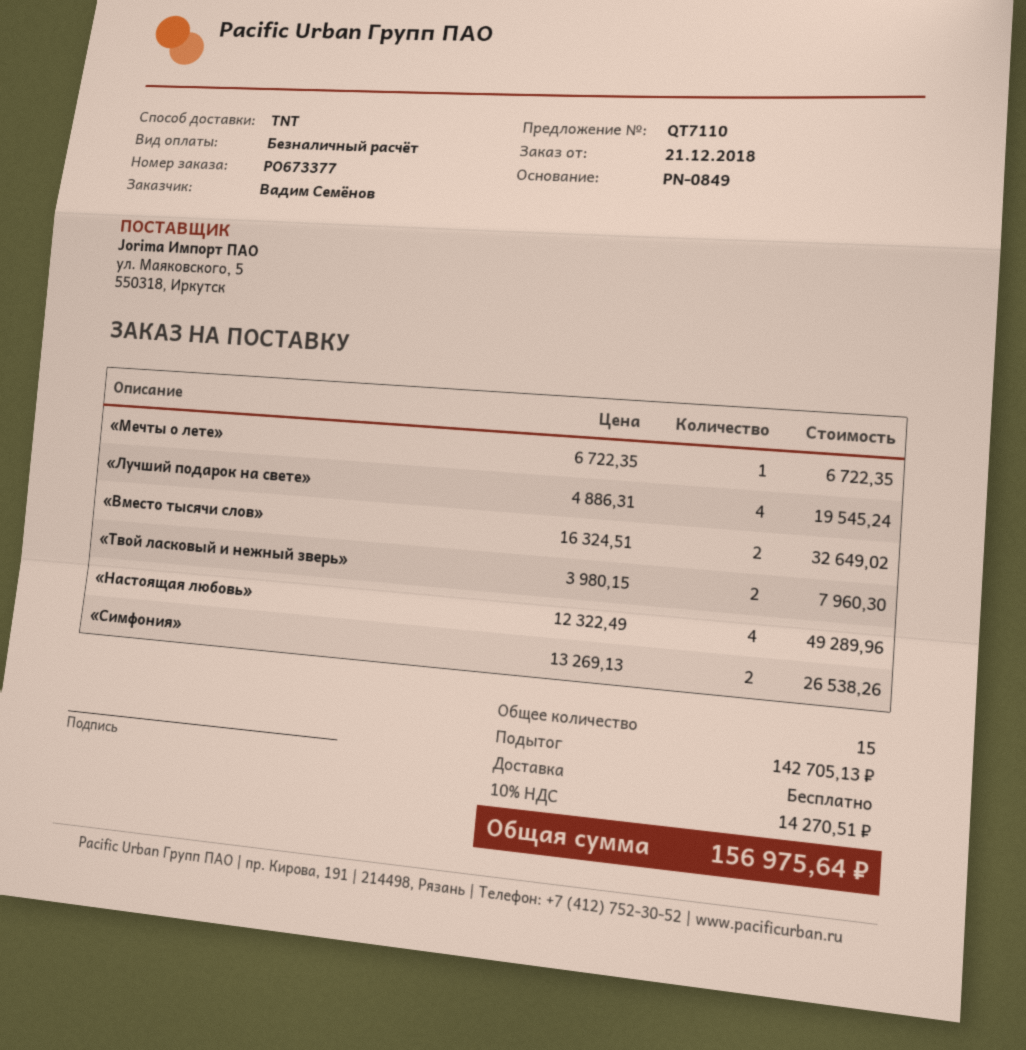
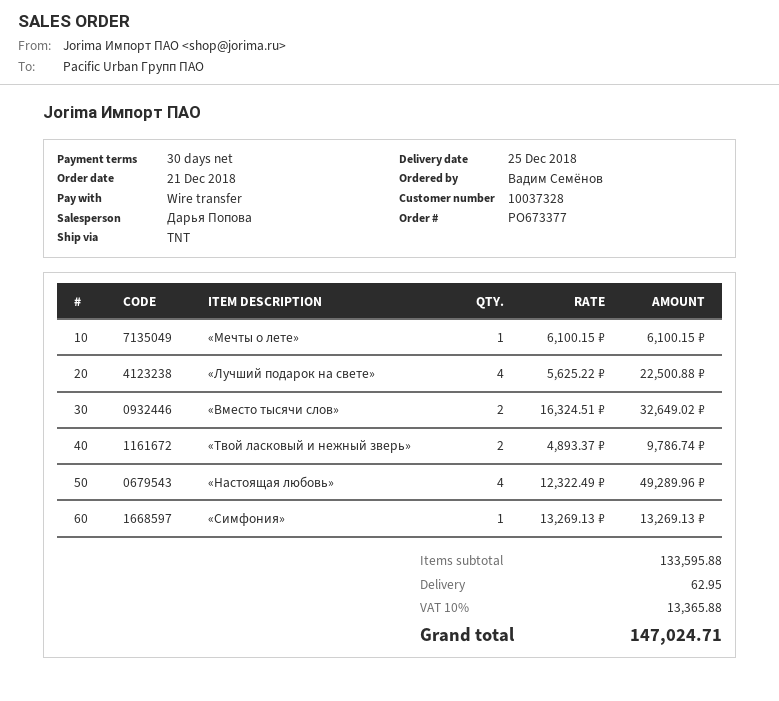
«Мечты о лете»: 1 x 6722.35 = 6722.35 -> 1 x 6100.15 = 6100.15
«Лучший подарок на свете»: 4 x 4886.31 = 19545.24 -> 4 x 5625.22 = 22500.88
«Твой ласковый и нежный зверь»: 2 x 3980.15 = 7960.30 -> 2 x 4893.37 = 9786.74
«Симфония»: 2 x 13269.13 = 26538.26 -> 1 x 13269.13 = 13269.13
subtotal: 142705.13 -> 133595.88
shipping: 0.00 -> 62.95
tax: 10% = 14270.51 -> 10% = 13365.88
total: 156975.64 -> 147024.71

